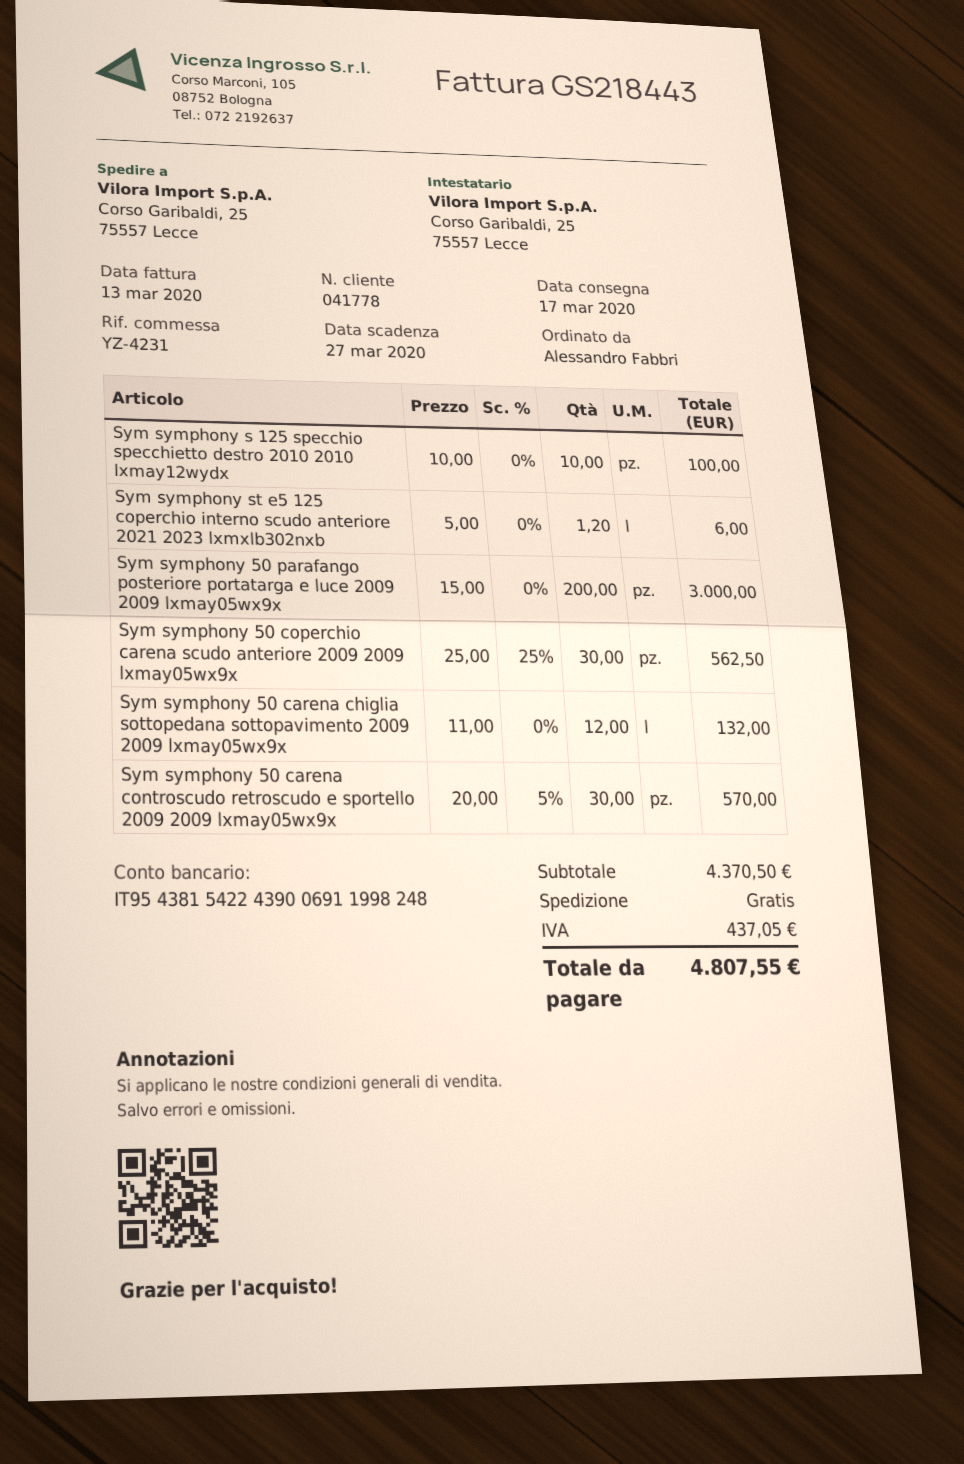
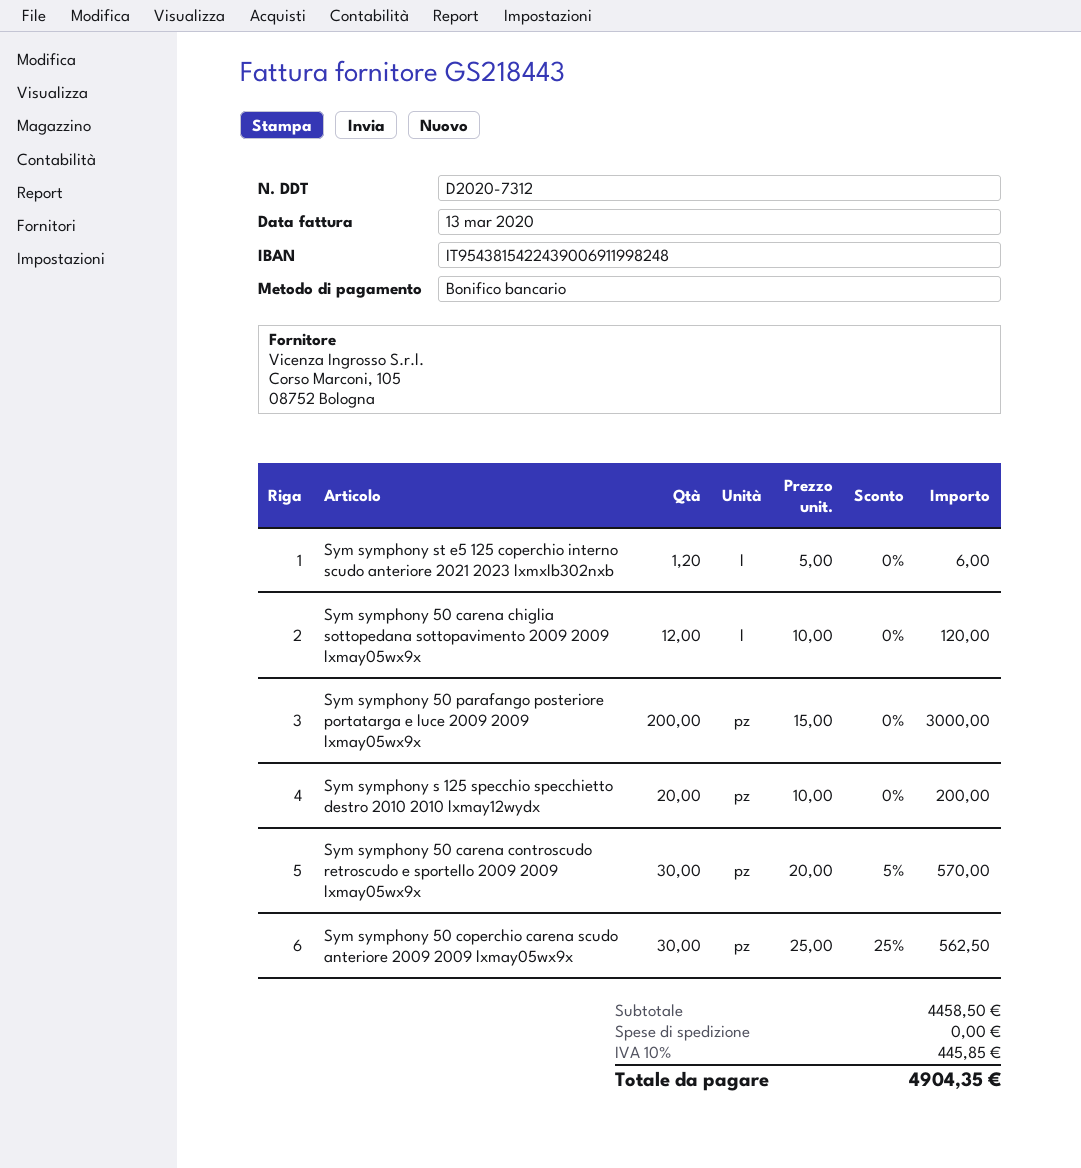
Sym symphony s 125 specchio specchietto destro 2010 2010 lxmay12wydx: 10 x 10.00 = 100.00 -> 20 x 10.00 = 200.00
Sym symphony 50 carena chiglia sottopedana sottopavimento 2009 2009 lxmay05wx9x: 12 x 11.00 = 132.00 -> 12 x 10.00 = 120.00
subtotal: 4370.50 -> 4458.50
tax: 437.05 -> 445.85
total: 4807.55 -> 4904.35

